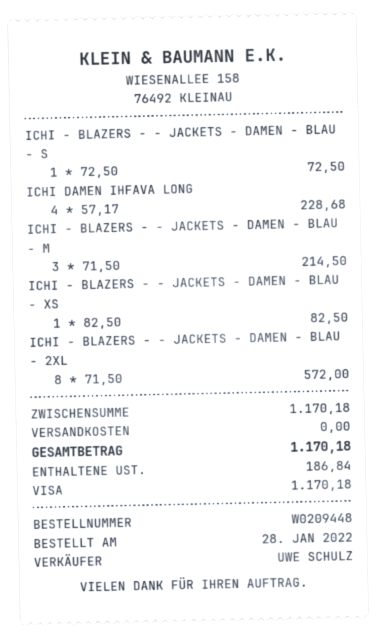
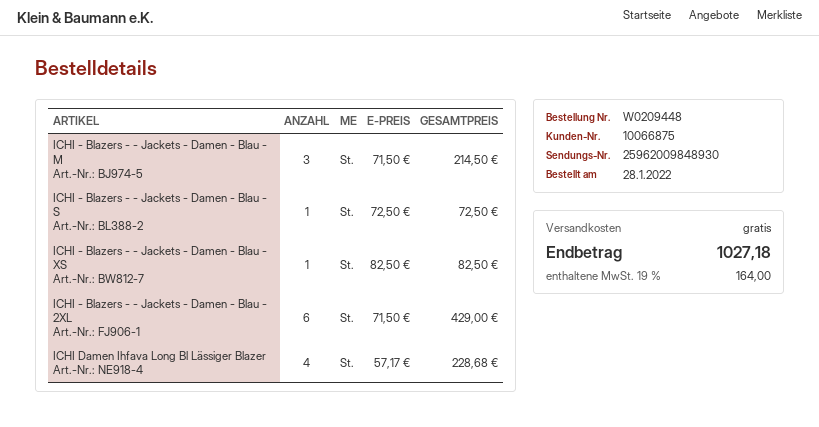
ICHI - BLAZERS - - JACKETS - DAMEN - BLAU - 2XL: 8 x 71.50 = 572.00 -> 6 x 71.50 = 429.00
tax: 186.84 -> 164.00
total: 1170.18 -> 1027.18

